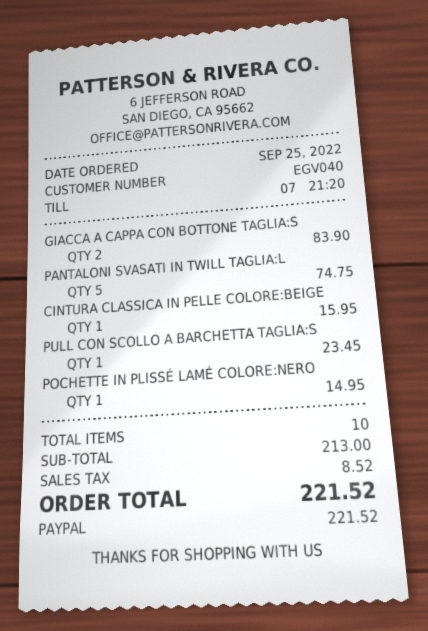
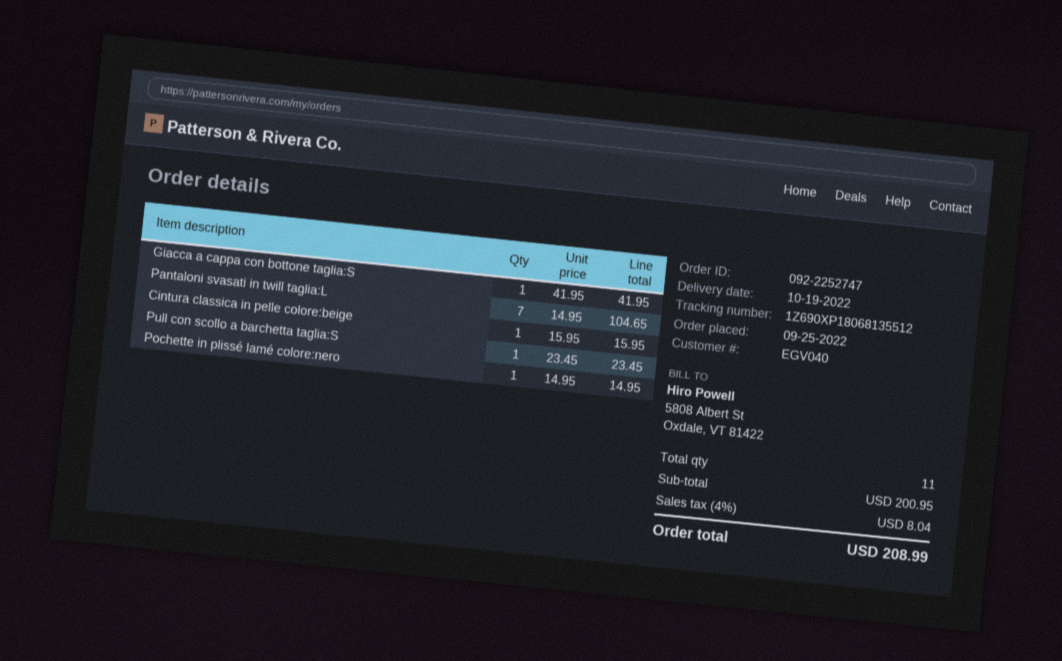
GIACCA A CAPPA CON BOTTONE TAGLIA:S: 2 for 83.90 -> 1 for 41.95
PANTALONI SVASATI IN TWILL TAGLIA:L: 5 for 74.75 -> 7 for 104.65
total quantity: 10 -> 11
subtotal: 213.00 -> 200.95
tax: 8.52 -> 8.04
total: 221.52 -> 208.99

